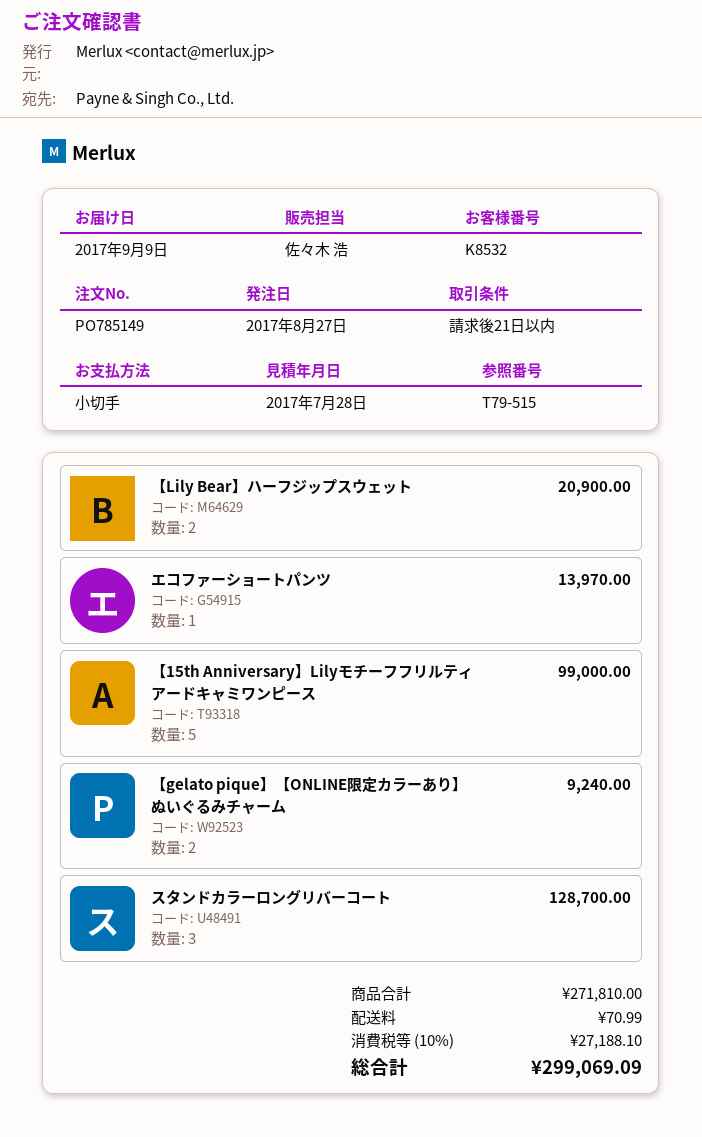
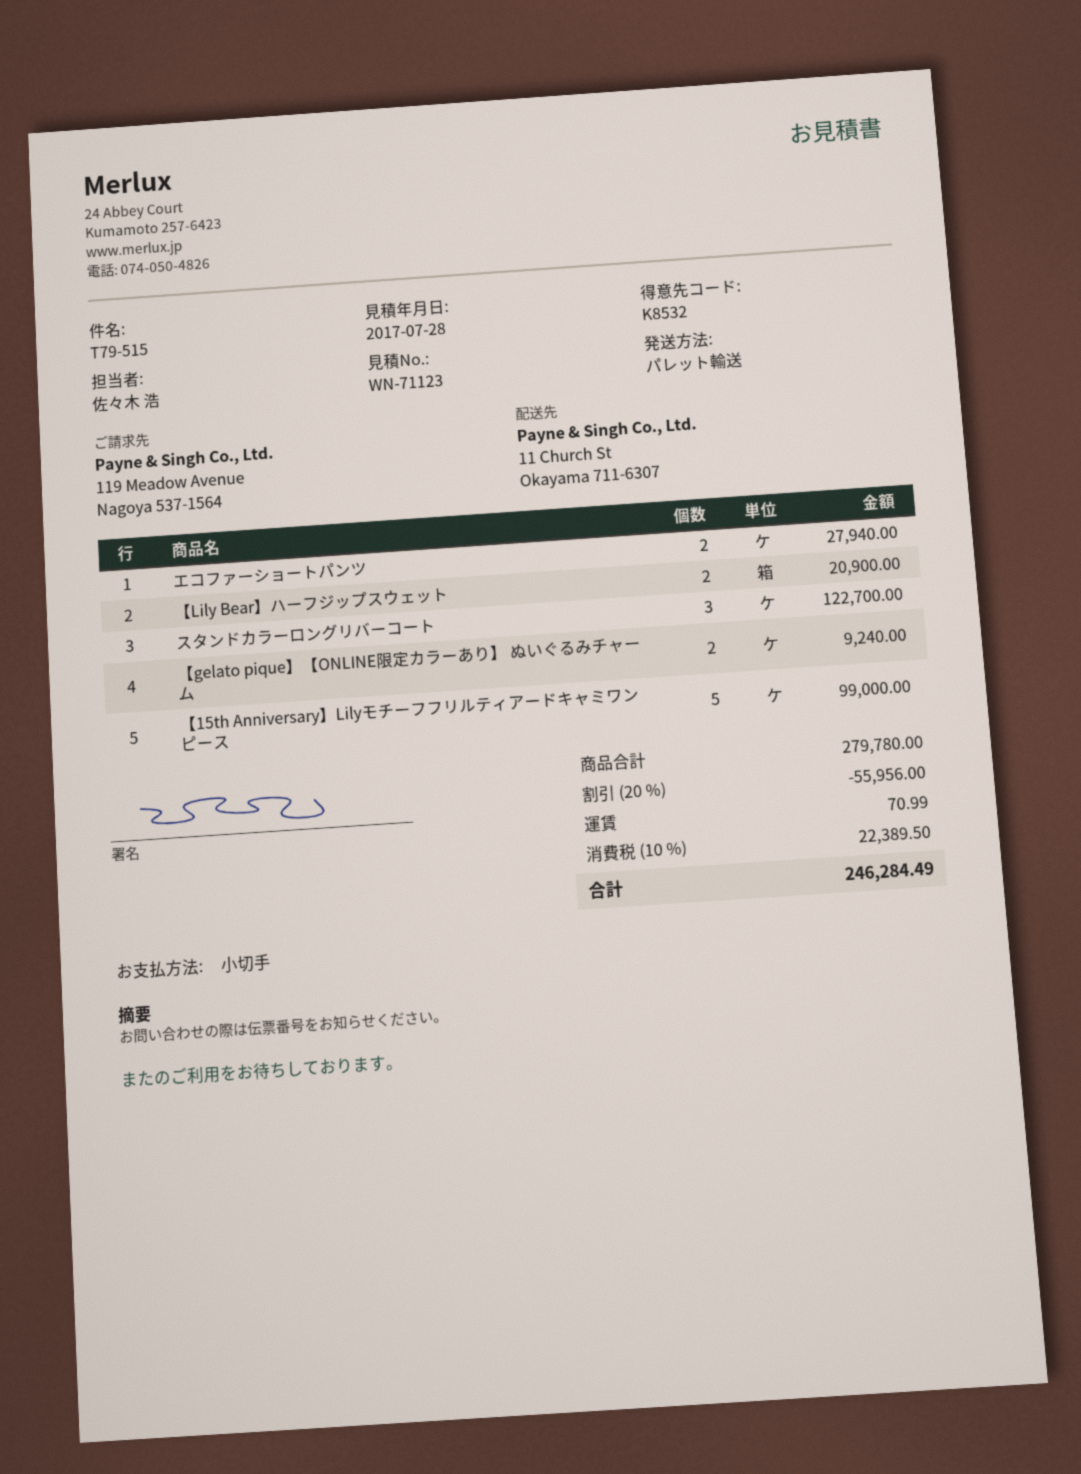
エコファーショートパンツ: 1 for 13970.00 -> 2 for 27940.00
スタンドカラーロングリバーコート: 3 for 128700.00 -> 3 for 122700.00
subtotal: 271810.00 -> 279780.00
discount: none -> 20% = 55956.00
tax: 10% = 27188.10 -> 10% = 22389.50
total: 299069.09 -> 246284.49

